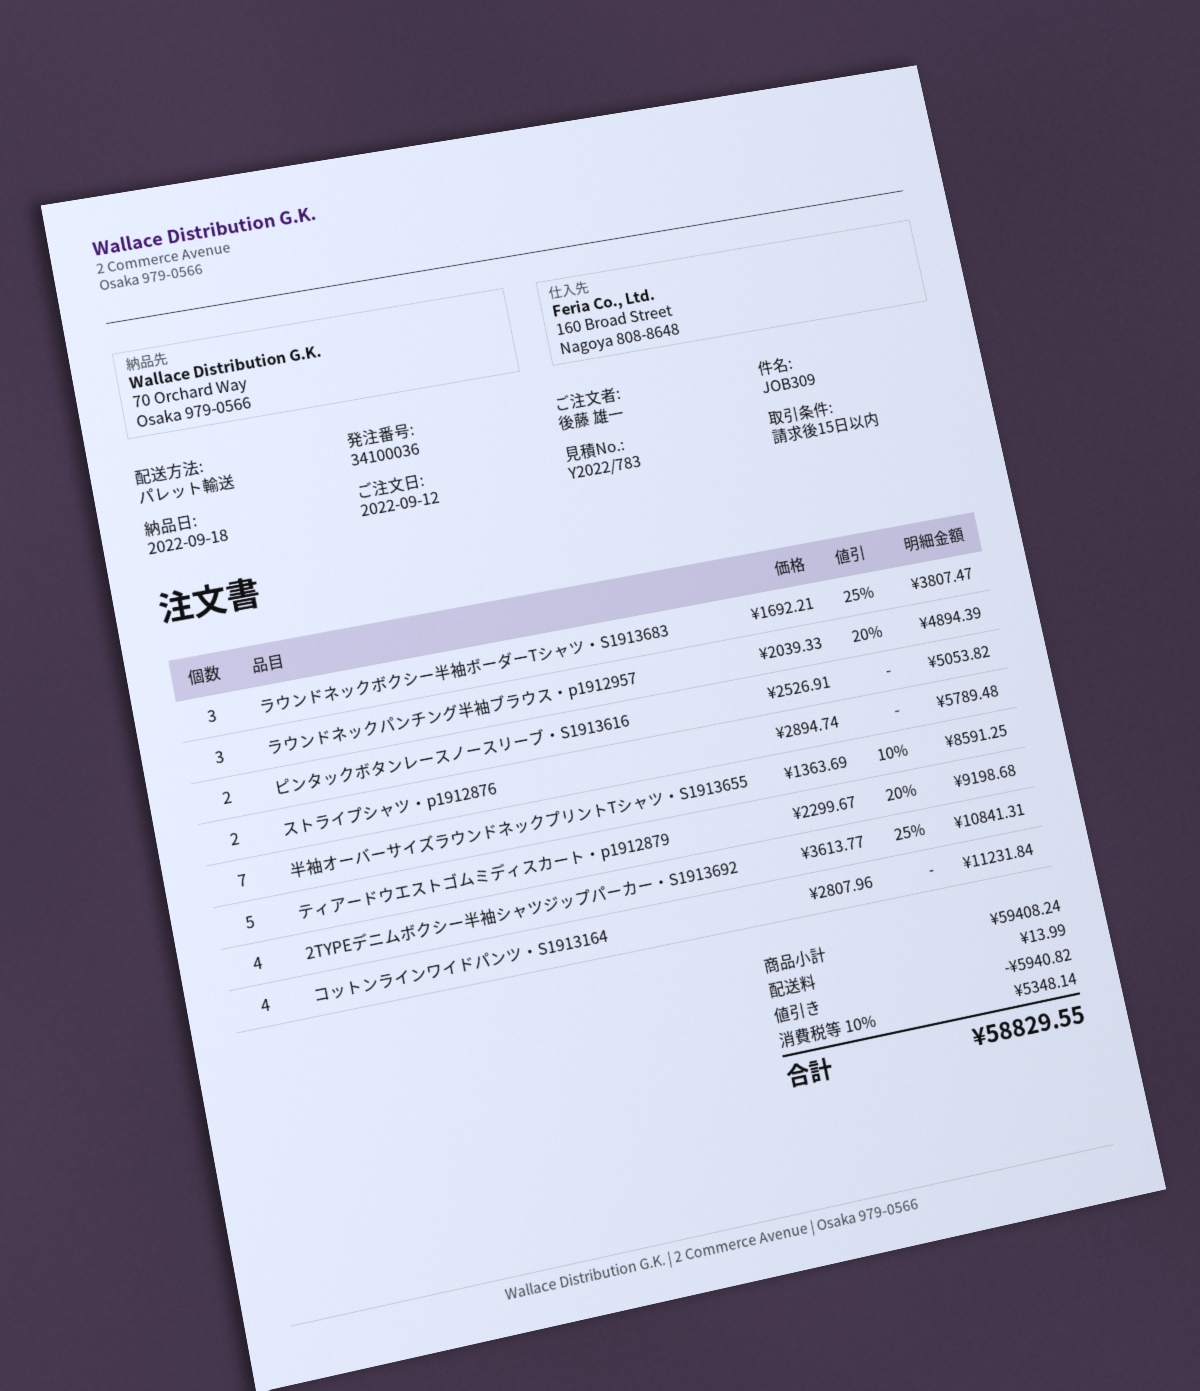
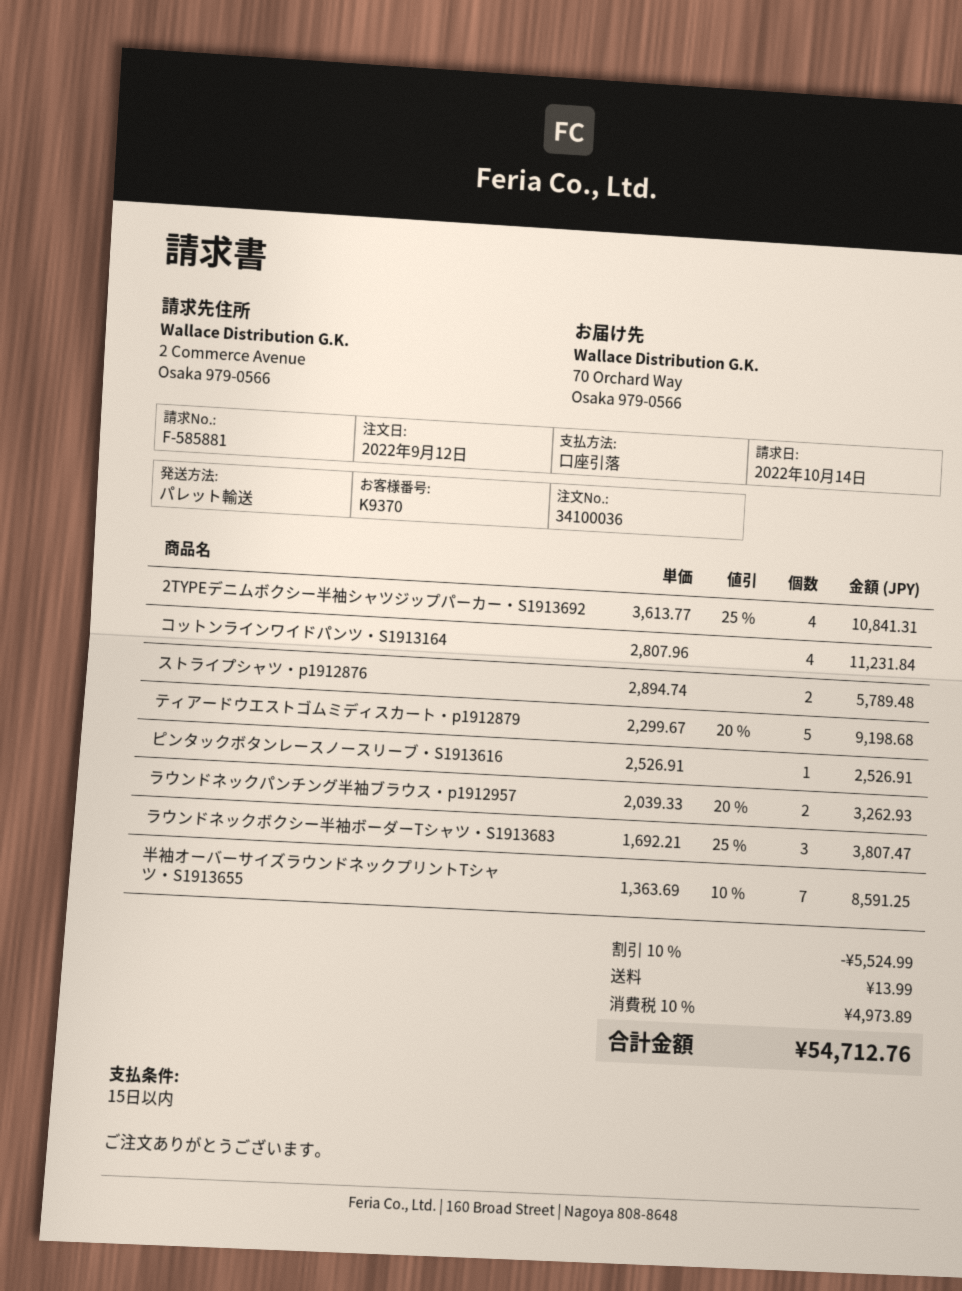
ラウンドネックパンチング半袖ブラウス・p1912957: 3 x 2039.33 - 20% = 4894.39 -> 2 x 2039.33 - 20% = 3262.93
ピンタックボタンレースノースリーブ・S1913616: 2 x 2526.91 = 5053.82 -> 1 x 2526.91 = 2526.91
discount: 5940.82 -> 5524.99
tax: 10% = 5348.14 -> 10% = 4973.89
total: 58829.55 -> 54712.76

